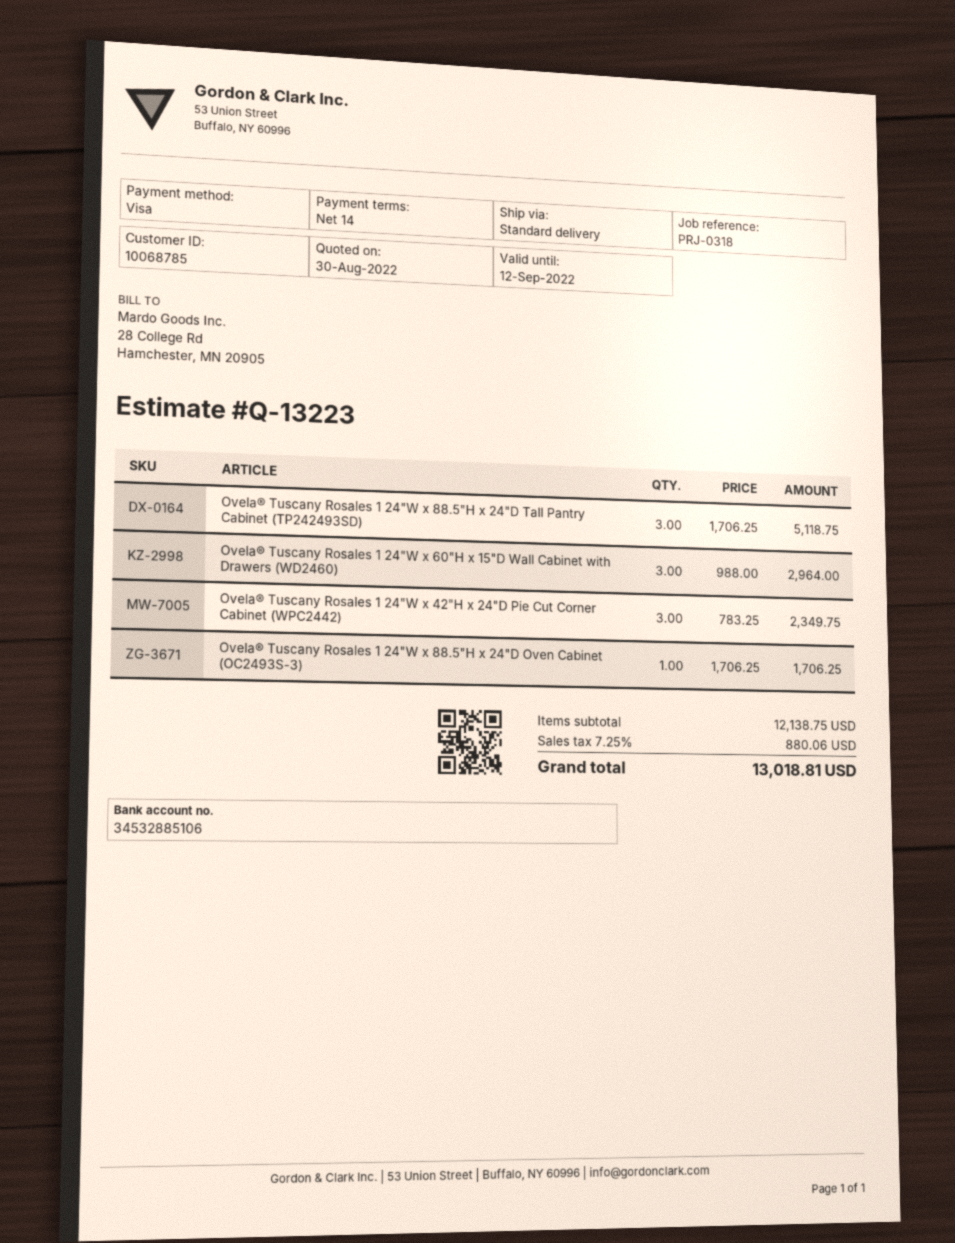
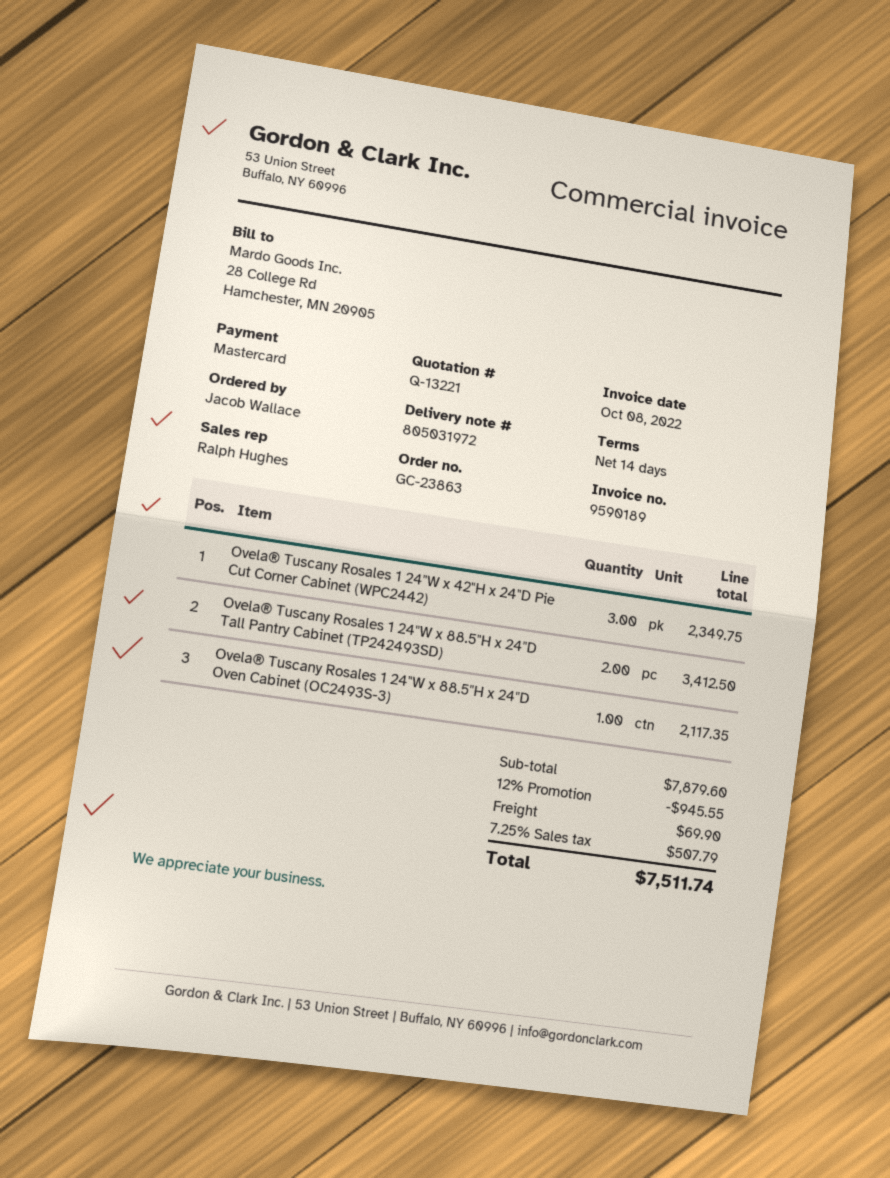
quote number: Q-13223 -> Q-13221
payment method: Visa -> Mastercard
Ovela® Tuscany Rosales 1 24"W x 88.5"H x 24"D Tall Pantry Cabinet (TP242493SD): 3 for 5118.75 -> 2 for 3412.50
Ovela® Tuscany Rosales 1 24"W x 60"H x 15"D Wall Cabinet with Drawers (WD2460): 3 for 2964.00 -> none
Ovela® Tuscany Rosales 1 24"W x 88.5"H x 24"D Oven Cabinet (OC2493S-3): 1 for 1706.25 -> 1 for 2117.35
subtotal: 12138.75 -> 7879.60
discount: none -> 12% = 945.55
shipping: none -> 69.90
tax: 7.25% = 880.06 -> 7.25% = 507.79
total: 13018.81 -> 7511.74

